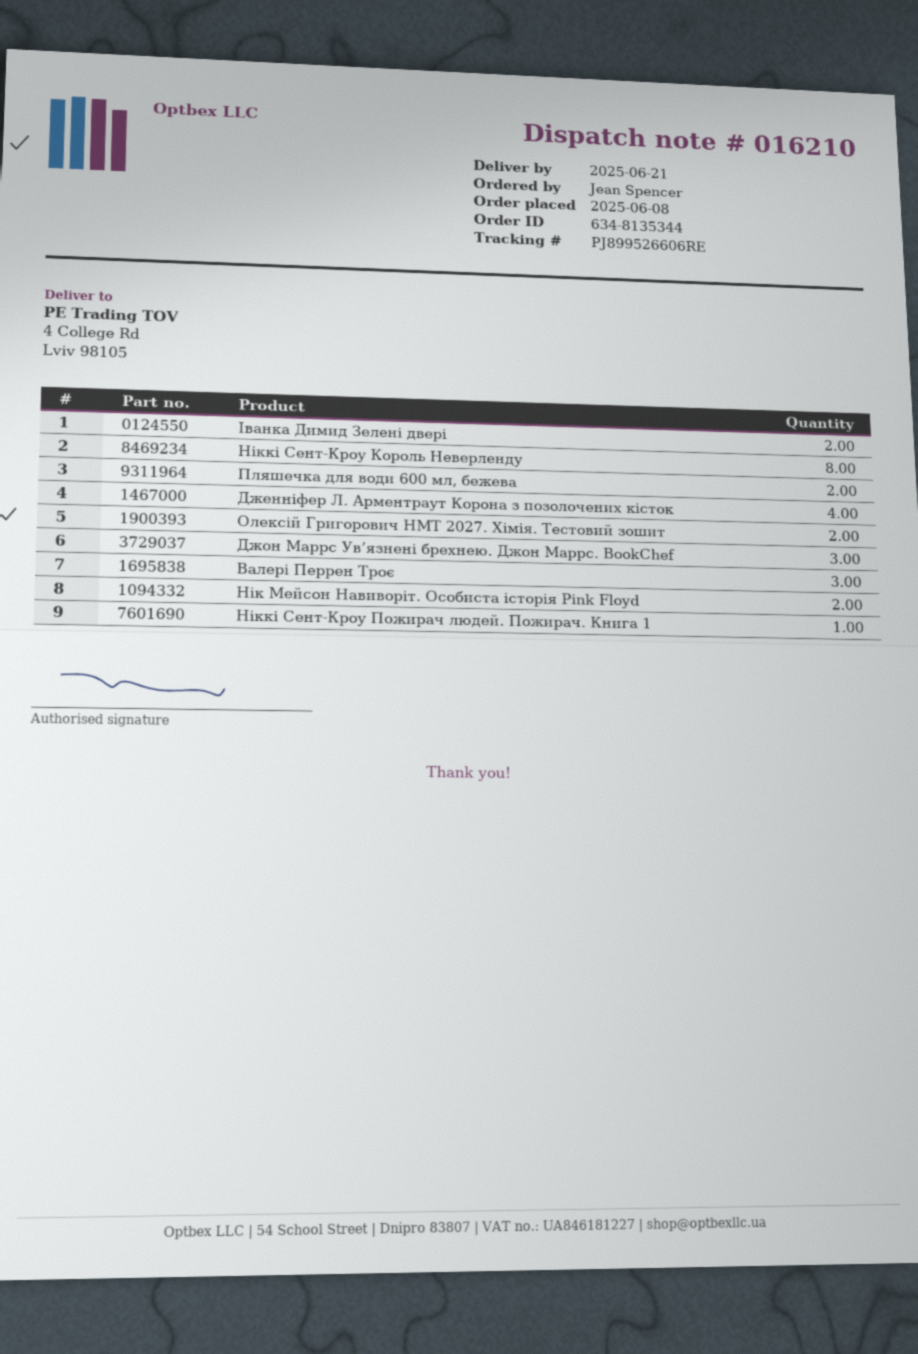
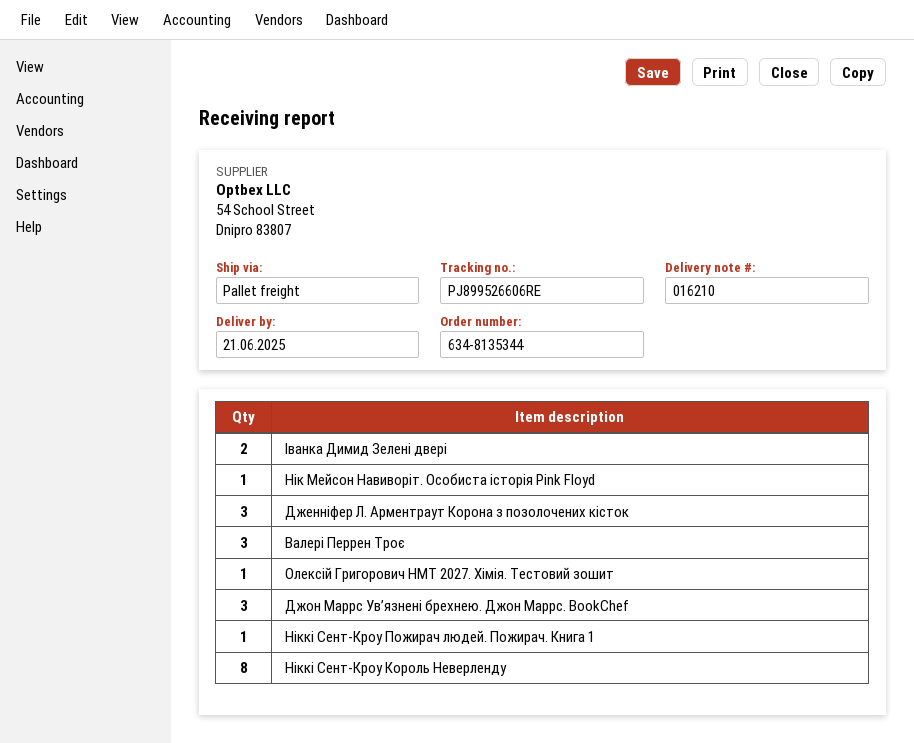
Пляшечка для води 600 мл, бежева: 2 -> none
Дженніфер Л. Арментраут Корона з позолочених кісток: 4 -> 3
Олексій Григорович НМТ 2027. Хімія. Тестовий зошит: 2 -> 1
Нік Мейсон Навиворіт. Особиста історія Pink Floyd: 2 -> 1

